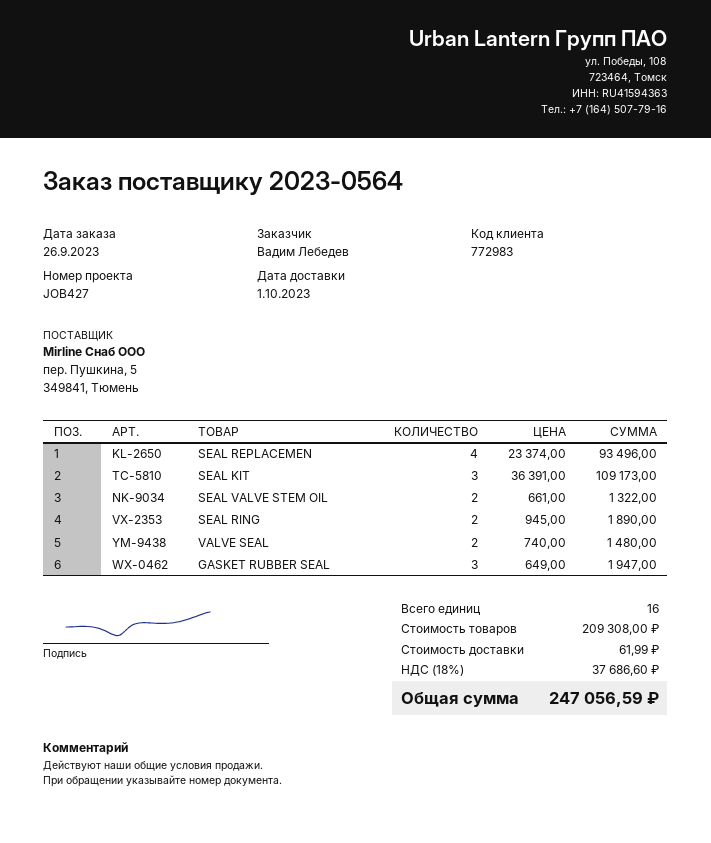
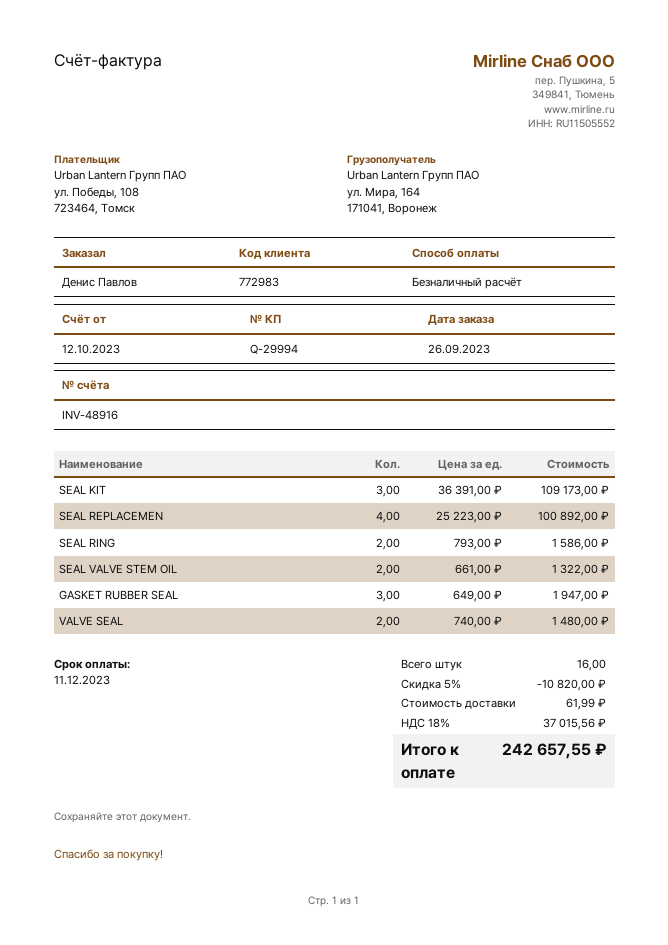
ordered by: Вадим Лебедев -> Денис Павлов
SEAL REPLACEMEN: 4 x 23374.00 = 93496.00 -> 4 x 25223.00 = 100892.00
SEAL RING: 2 x 945.00 = 1890.00 -> 2 x 793.00 = 1586.00
discount: none -> 5% = 10820.00
tax: 18% = 37686.60 -> 18% = 37015.56
total: 247056.59 -> 242657.55

